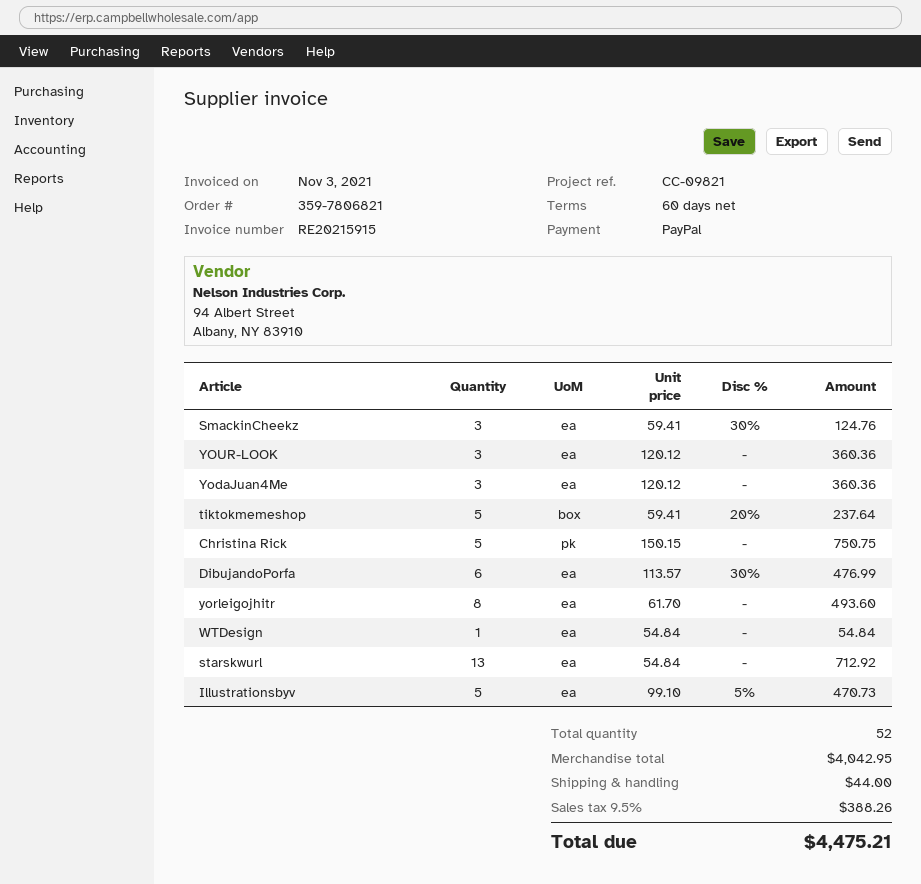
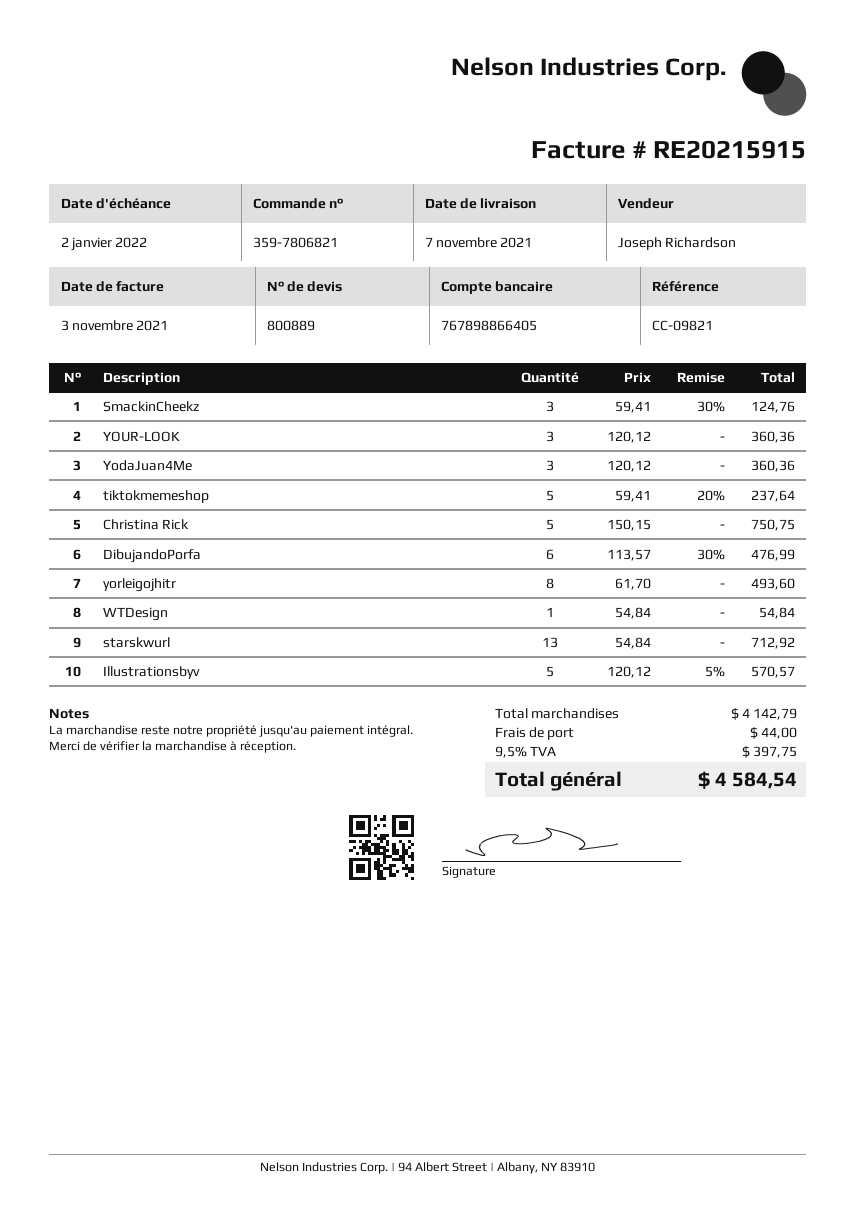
Illustrationsbyv: 5 x 99.10 - 5% = 470.73 -> 5 x 120.12 - 5% = 570.57
subtotal: 4042.95 -> 4142.79
tax: 9.5% = 388.26 -> 9.5% = 397.75
total: 4475.21 -> 4584.54

